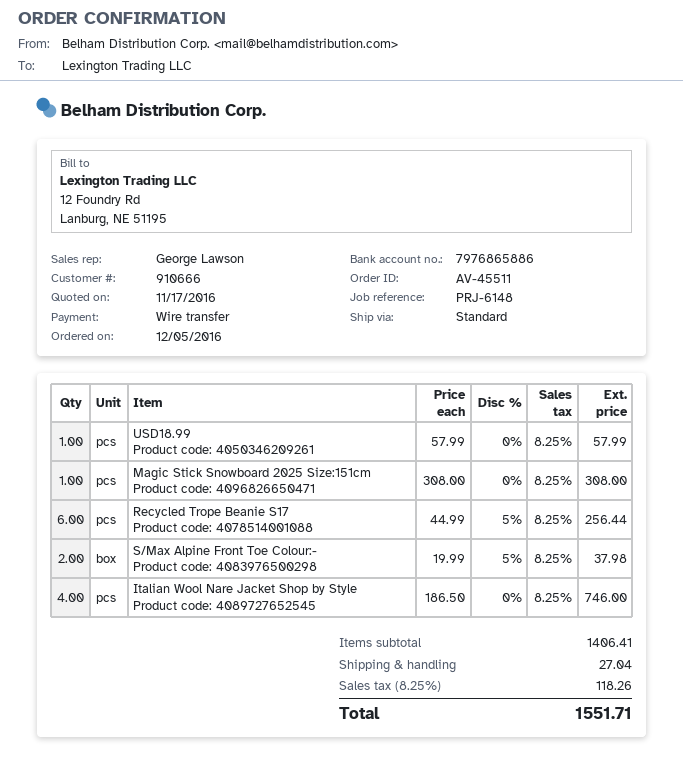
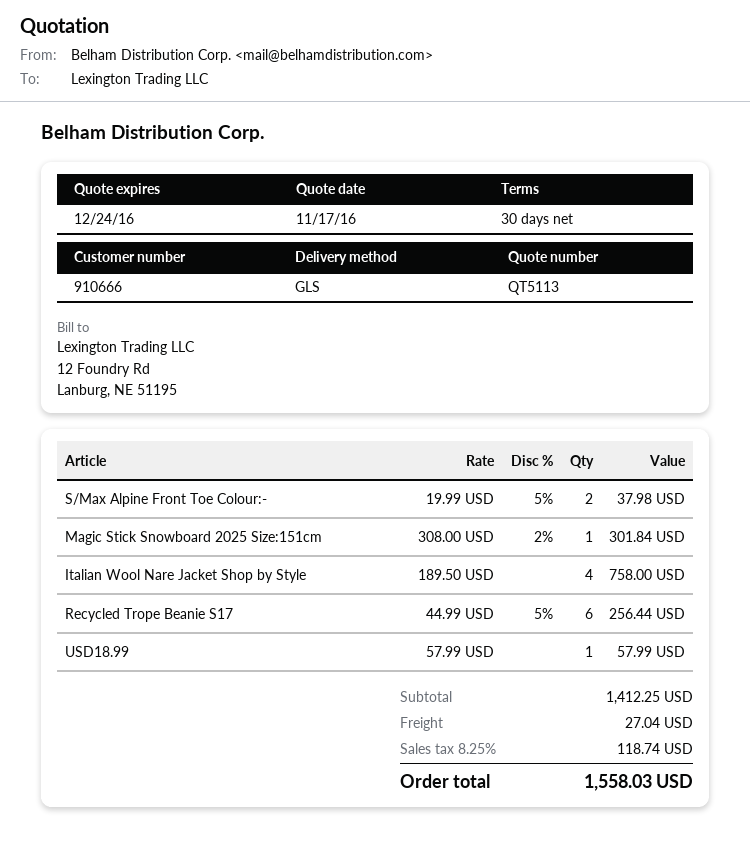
shipping method: standard -> GLS
Magic Stick Snowboard 2025 Size:151cm: 1 x 308.00 = 308.00 -> 1 x 308.00 - 2% = 301.84
Italian Wool Nare Jacket Shop by Style: 4 x 186.50 = 746.00 -> 4 x 189.50 = 758.00
subtotal: 1406.41 -> 1412.25
tax: 8.25% = 118.26 -> 8.25% = 118.74
total: 1551.71 -> 1558.03

